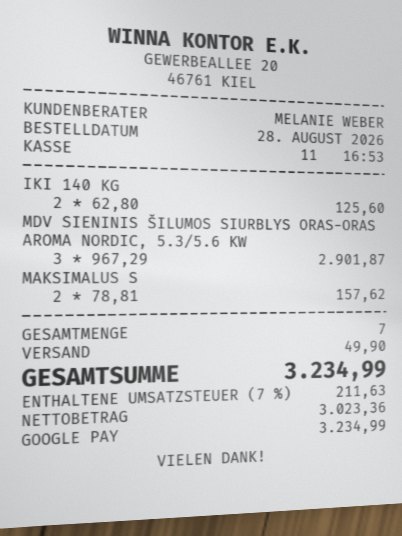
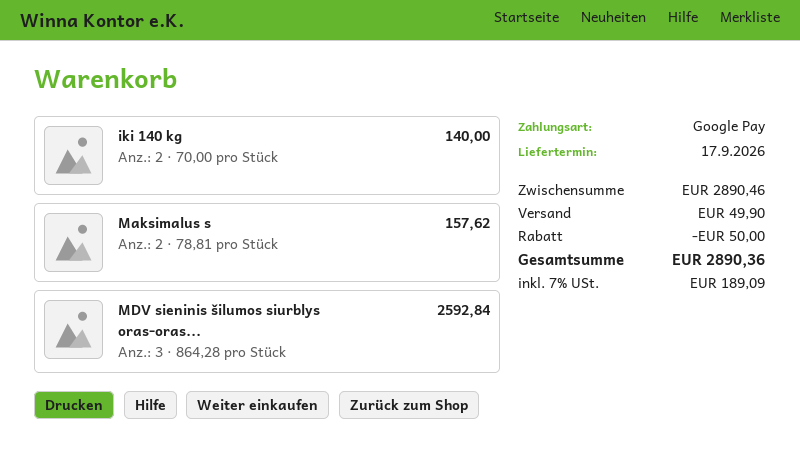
IKI 140 KG: 2 x 62.80 = 125.60 -> 2 x 70.00 = 140.00
MDV SIENINIS ŠILUMOS SIURBLYS ORAS-ORAS AROMA NORDIC, 5.3/5.6 KW: 3 x 967.29 = 2901.87 -> 3 x 864.28 = 2592.84
discount: none -> 50.00
tax: 7% = 211.63 -> 7% = 189.09
total: 3234.99 -> 2890.36

